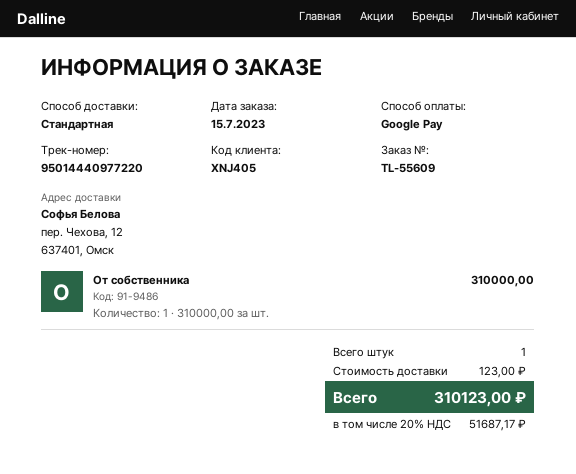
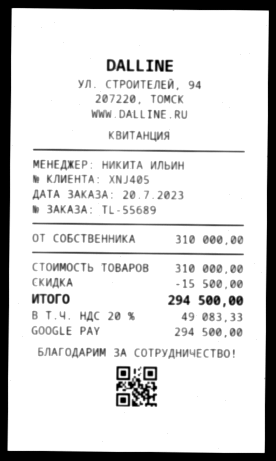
order number: TL-55609 -> TL-55689
order date: 2023-07-15 -> 2023-07-20
discount: none -> 15500.00
shipping: 123.00 -> none
tax: 20% = 51687.17 -> 20% = 49083.33
total: 310123.00 -> 294500.00

